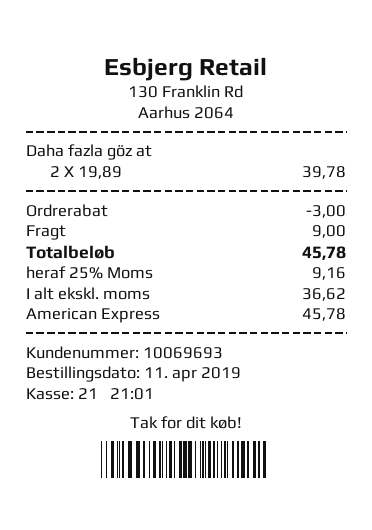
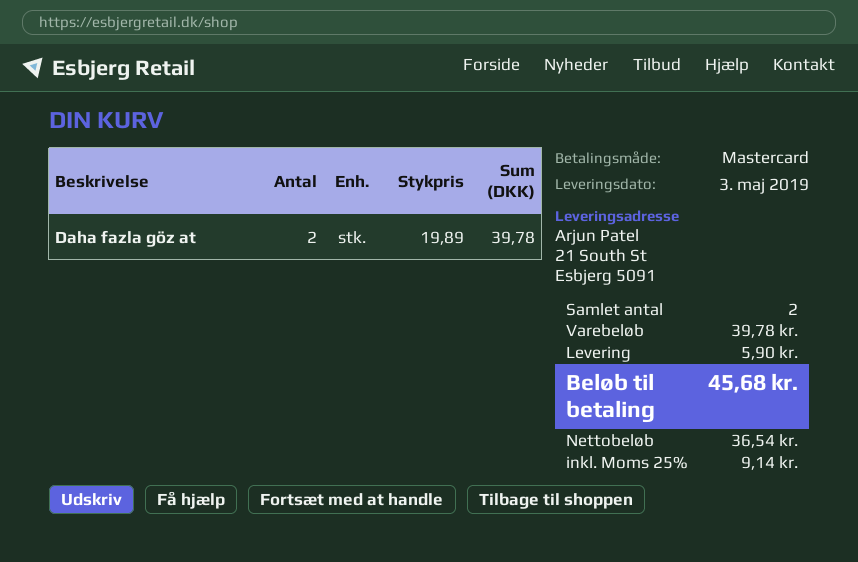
payment method: American Express -> Mastercard
discount: 3.00 -> none
shipping: 9.00 -> 5.90
net: 36.62 -> 36.54
tax: 25% = 9.16 -> 25% = 9.14
total: 45.78 -> 45.68

